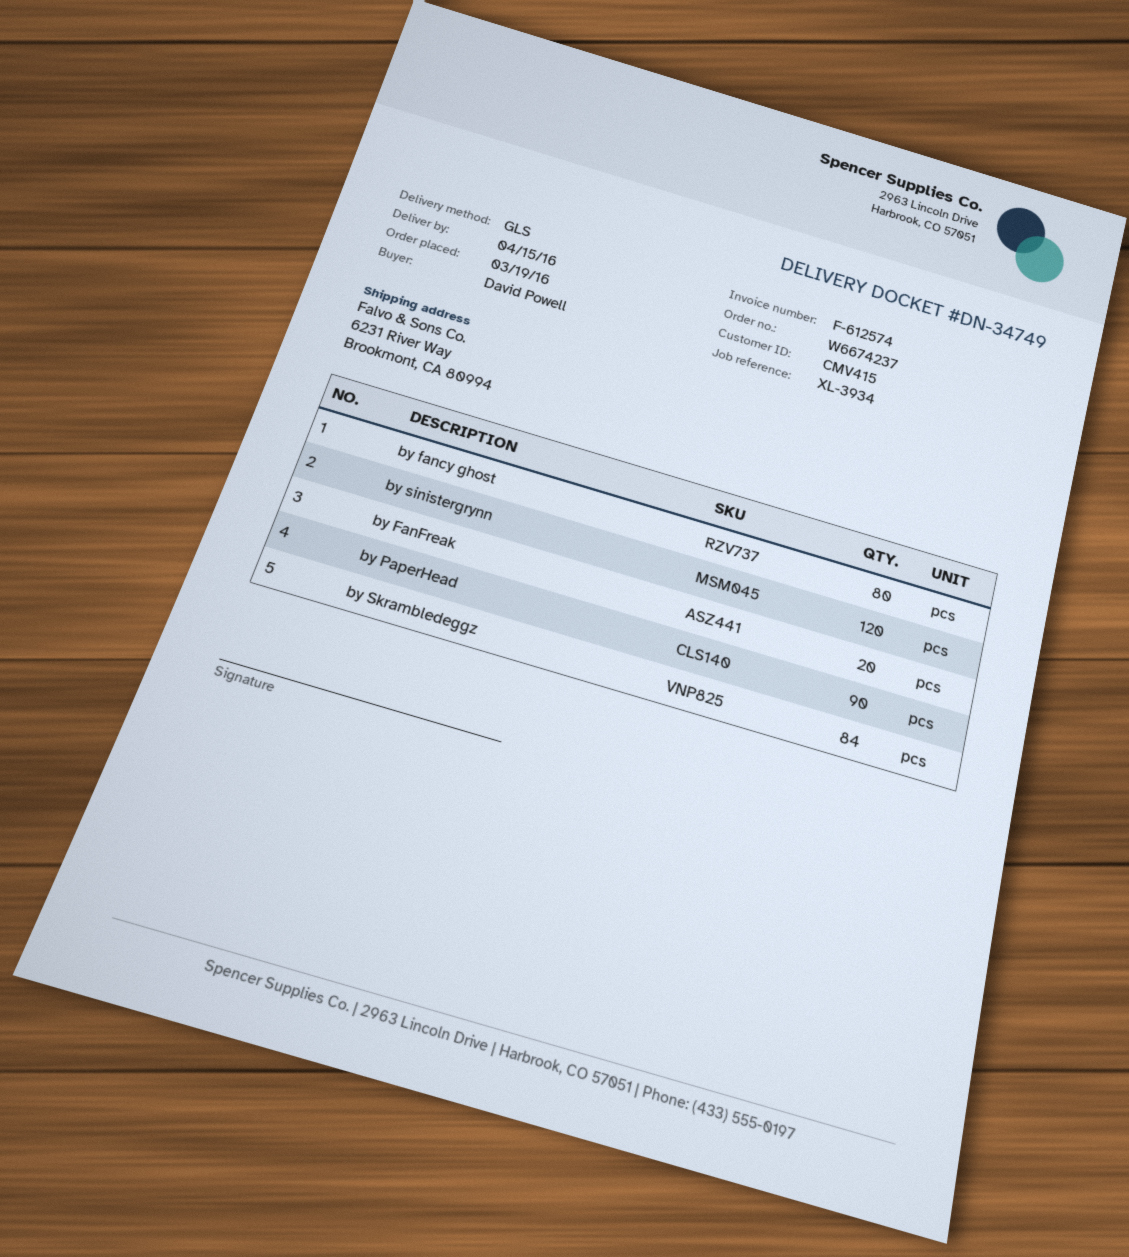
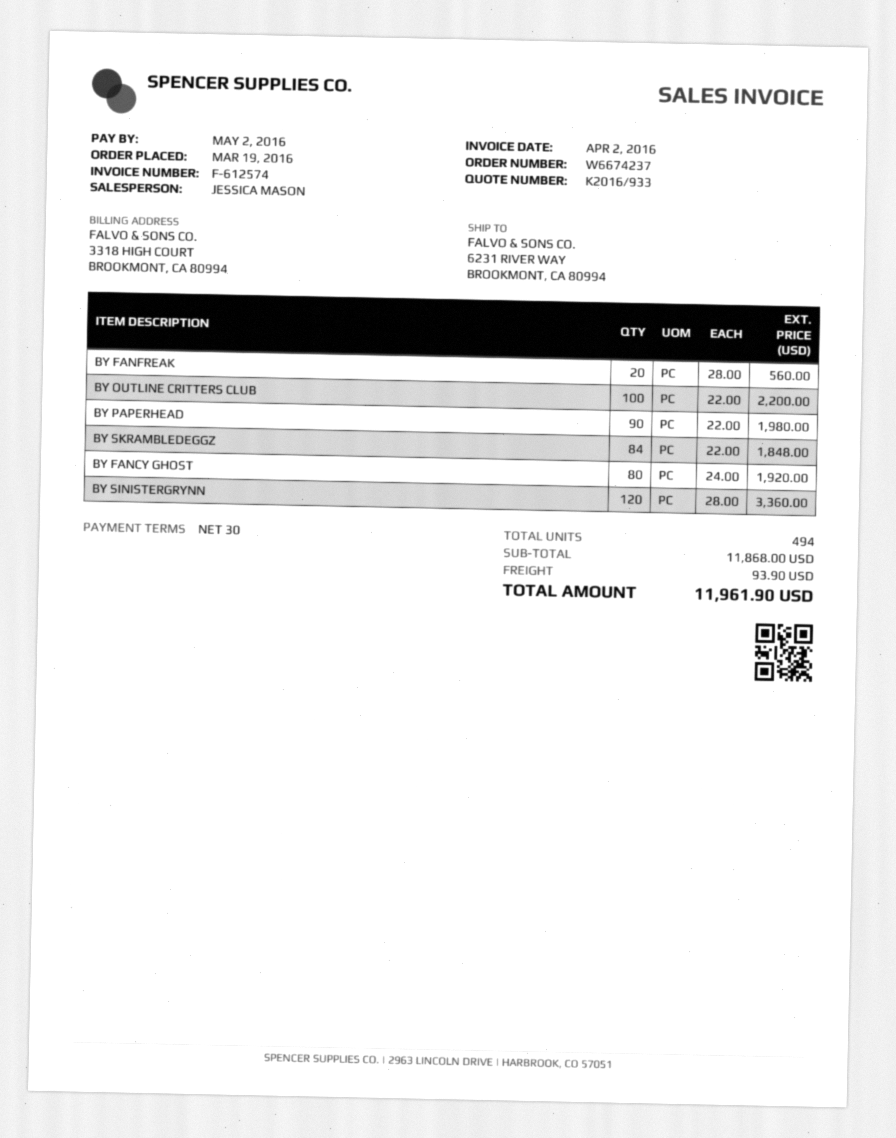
BY OUTLINE CRITTERS CLUB: none -> 100

